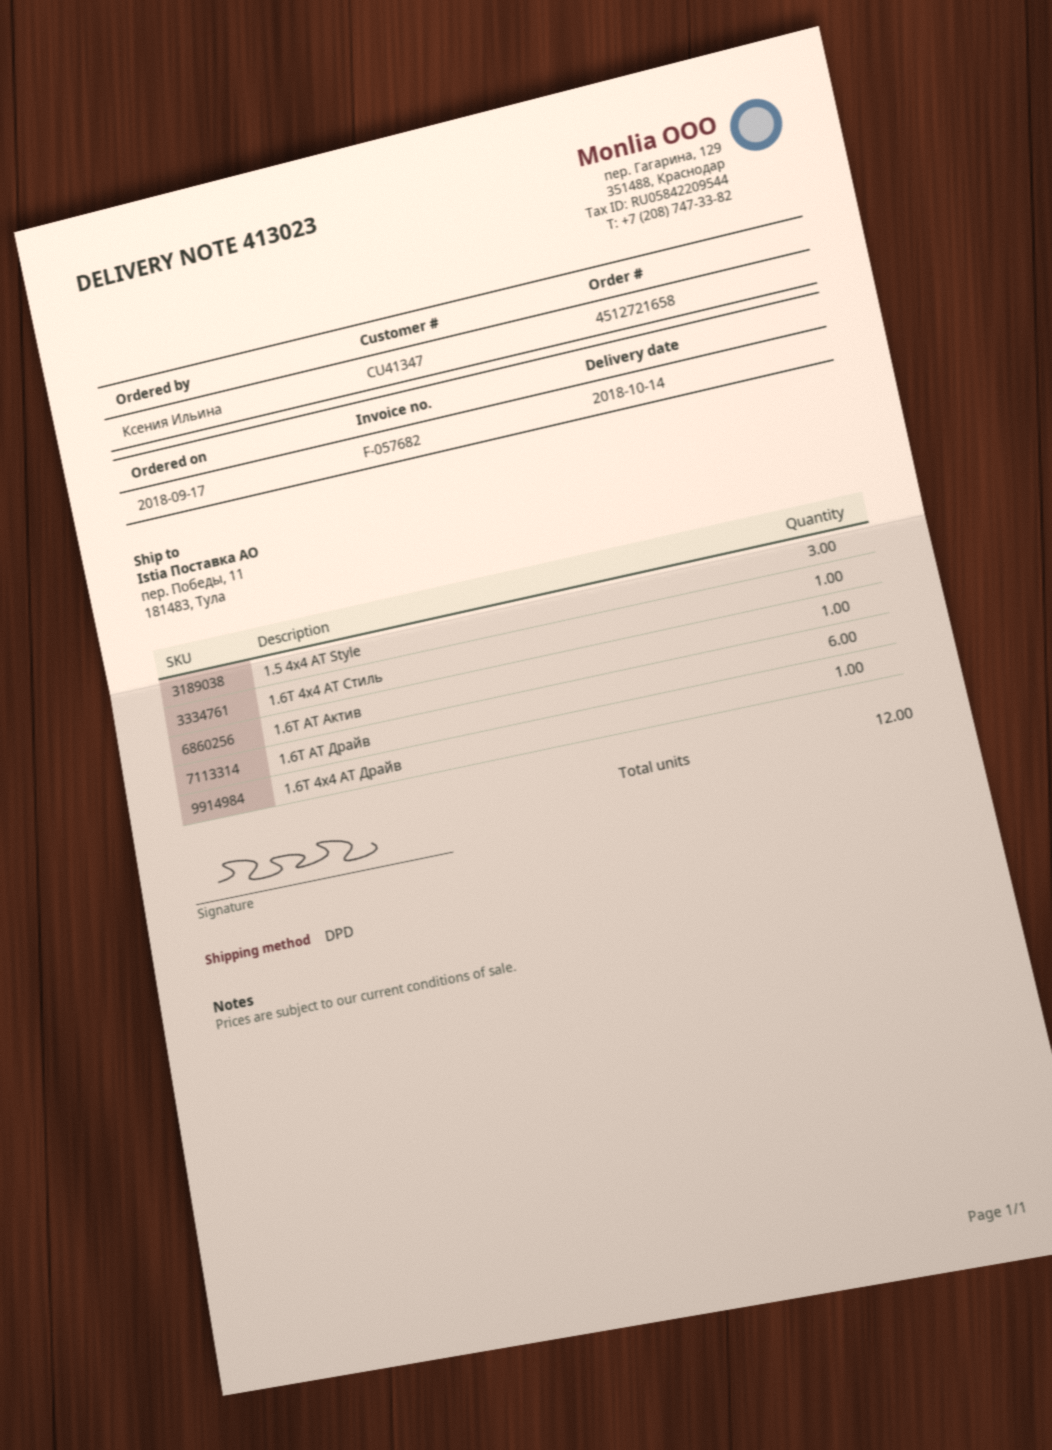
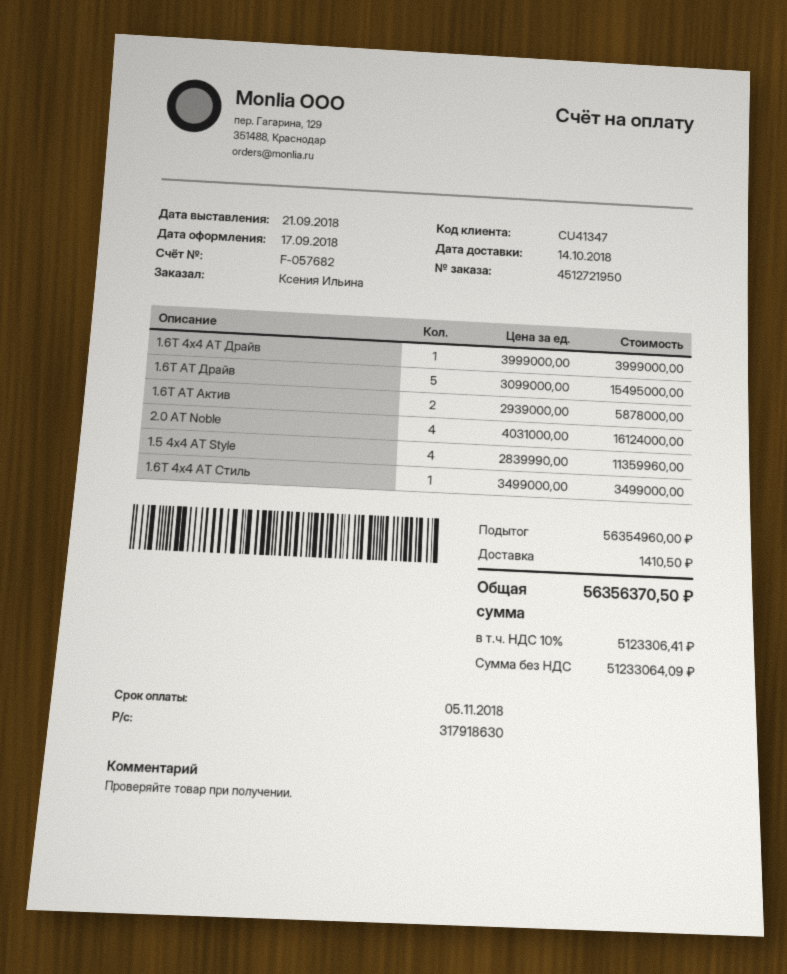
order number: 4512721658 -> 4512721950
1.5 4x4 AT Style: 3 -> 4
1.6T AT Актив: 1 -> 2
1.6T AT Драйв: 6 -> 5
2.0 AT Noble: none -> 4

